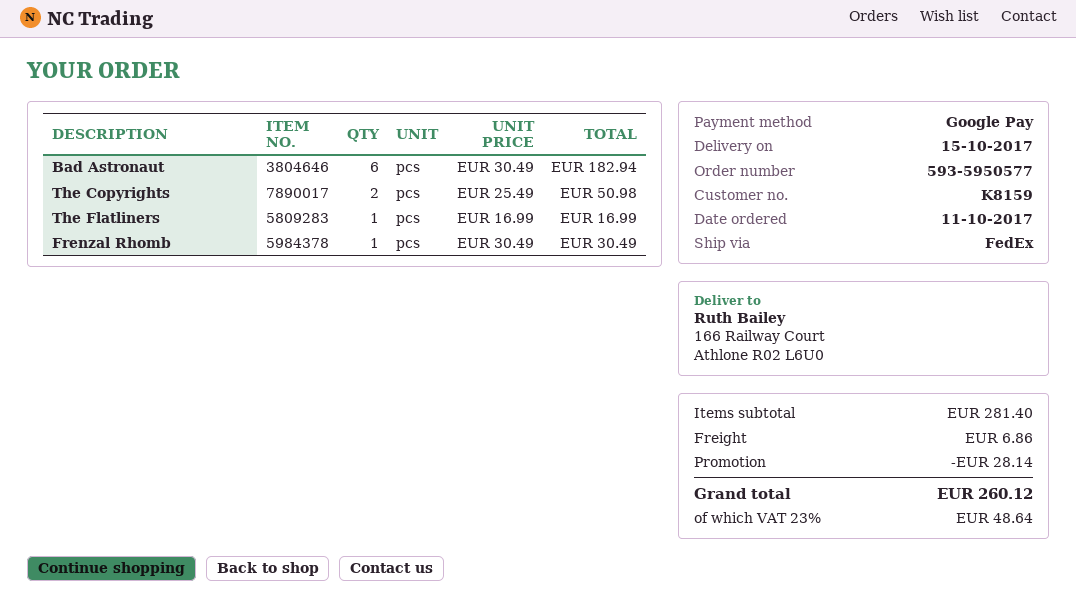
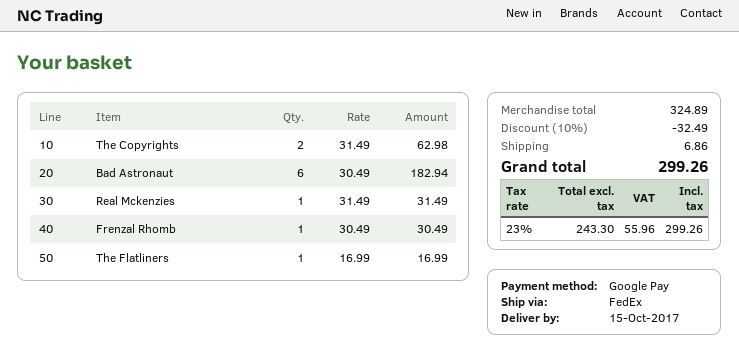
The Copyrights: 2 x 25.49 = 50.98 -> 2 x 31.49 = 62.98
Real Mckenzies: none -> 1 x 31.49 = 31.49
subtotal: 281.40 -> 324.89
discount: 28.14 -> 32.49
tax: 23% = 48.64 -> 23% = 55.96
total: 260.12 -> 299.26

